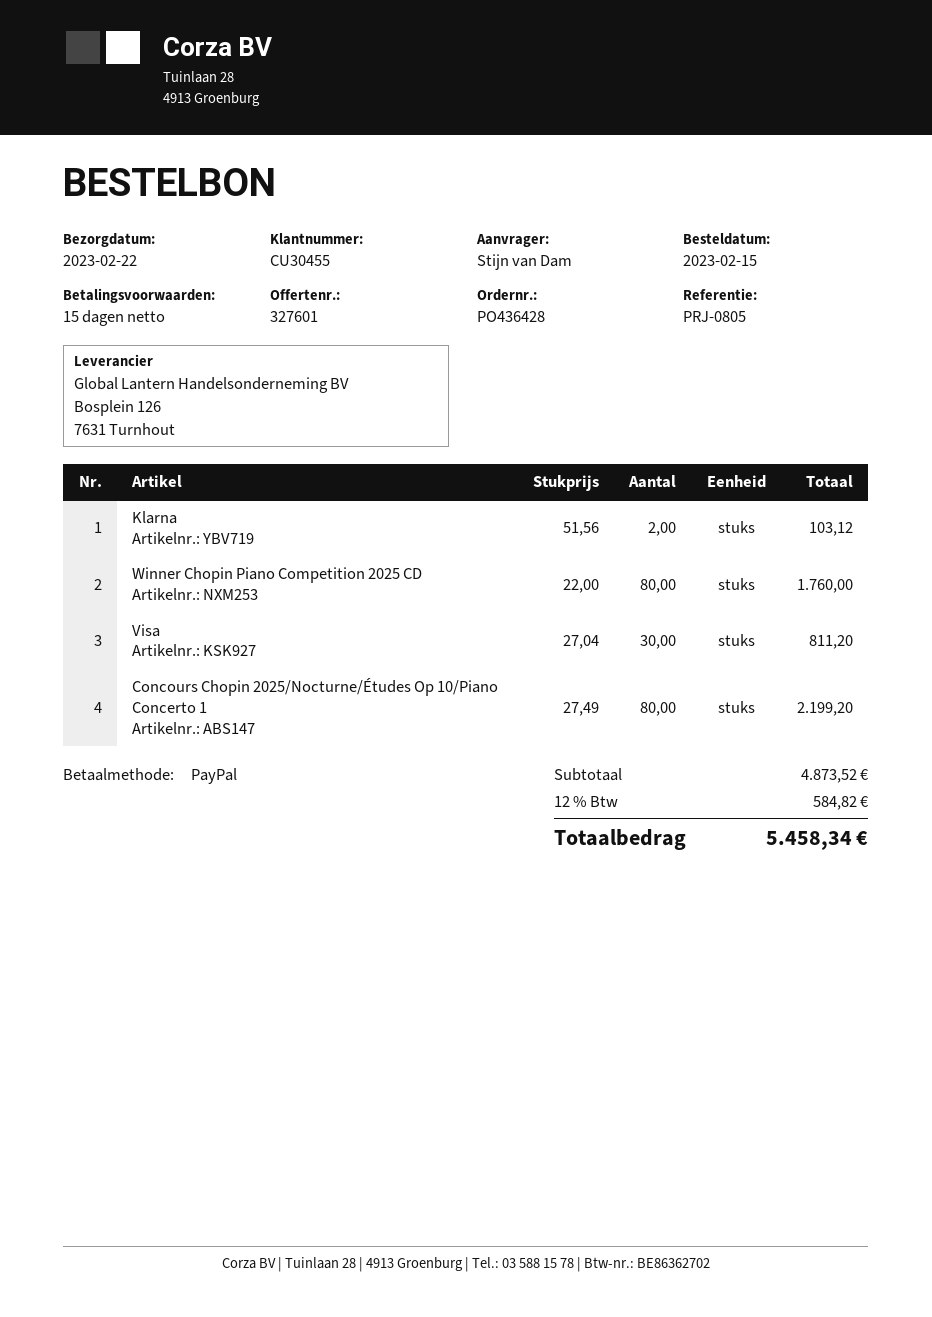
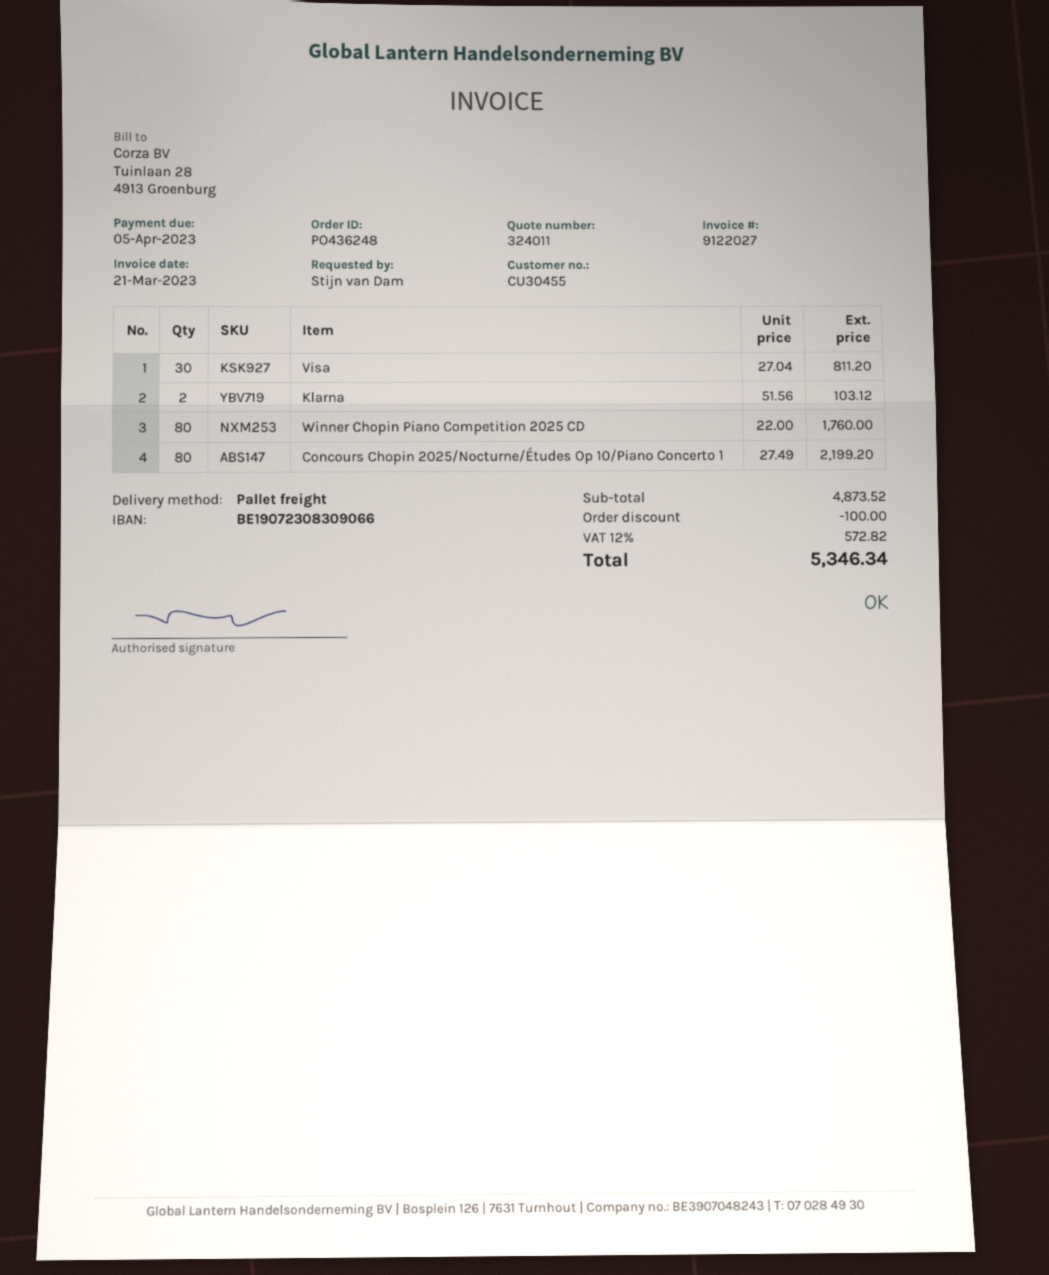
quote number: 327601 -> 324011
order number: PO436428 -> PO436248
discount: none -> 100.00
tax: 12% = 584.82 -> 12% = 572.82
total: 5458.34 -> 5346.34

